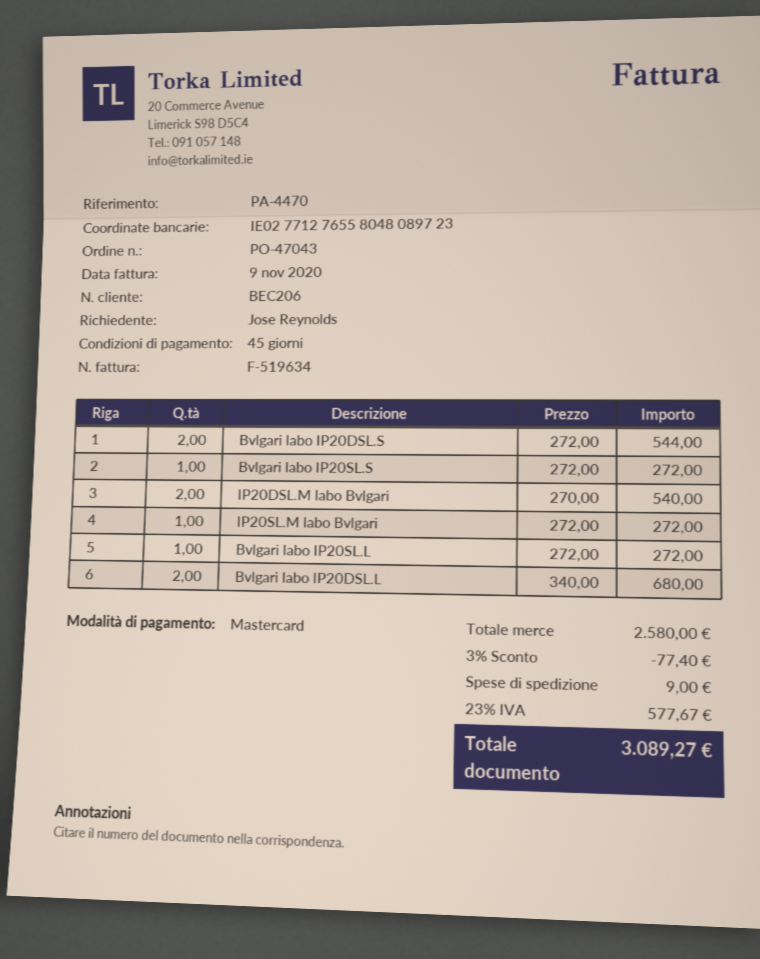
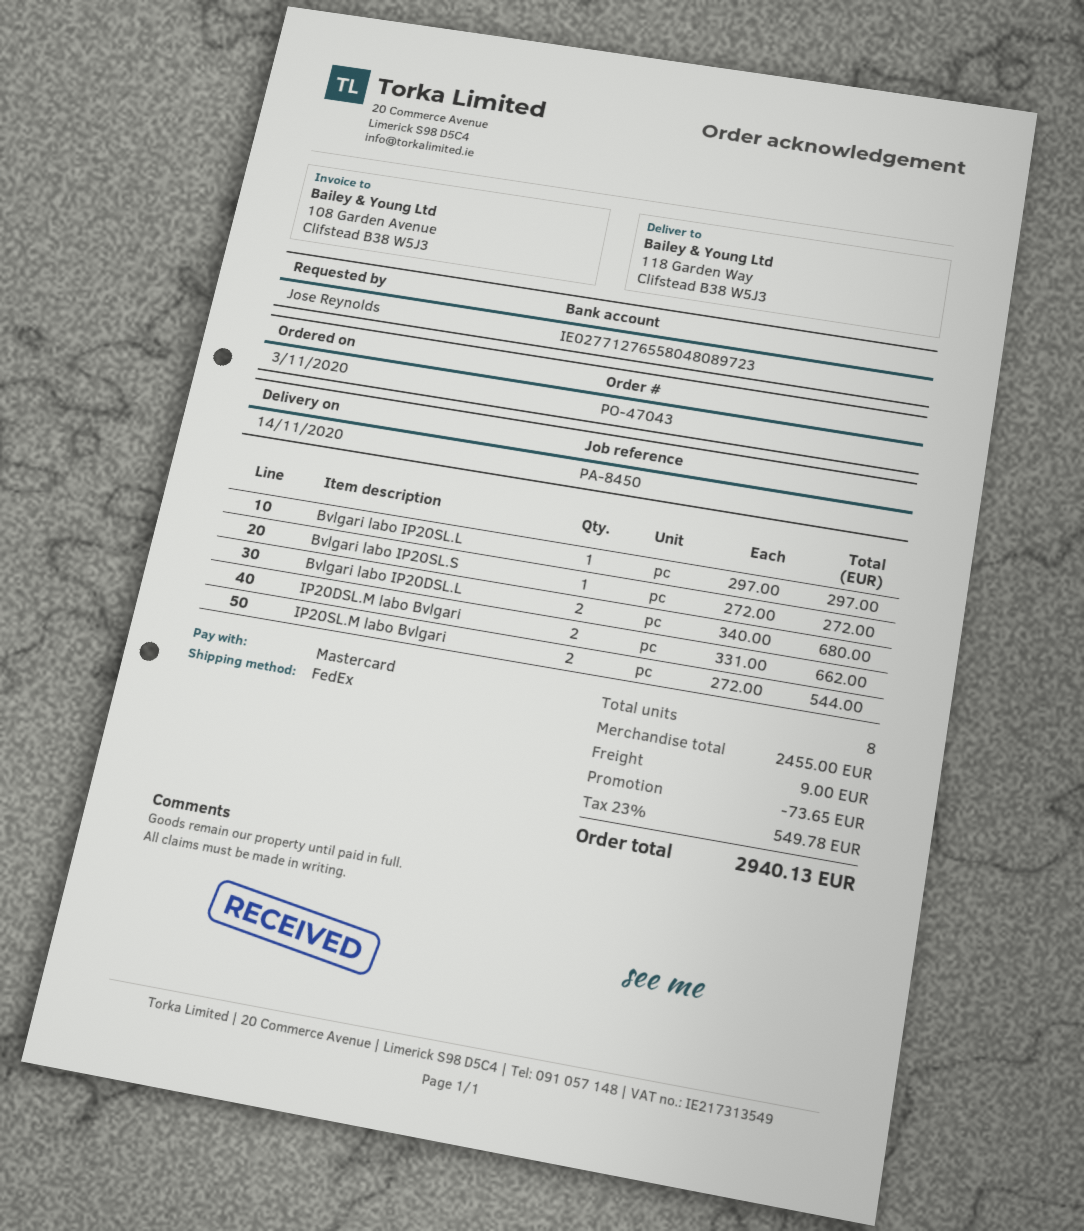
reference: PA-4470 -> PA-8450
Bvlgari labo IP20DSL.S: 2 x 272.00 = 544.00 -> none
IP20DSL.M labo Bvlgari: 2 x 270.00 = 540.00 -> 2 x 331.00 = 662.00
IP20SL.M labo Bvlgari: 1 x 272.00 = 272.00 -> 2 x 272.00 = 544.00
Bvlgari labo IP20SL.L: 1 x 272.00 = 272.00 -> 1 x 297.00 = 297.00
subtotal: 2580.00 -> 2455.00
discount: 77.40 -> 73.65
tax: 23% = 577.67 -> 23% = 549.78
total: 3089.27 -> 2940.13

